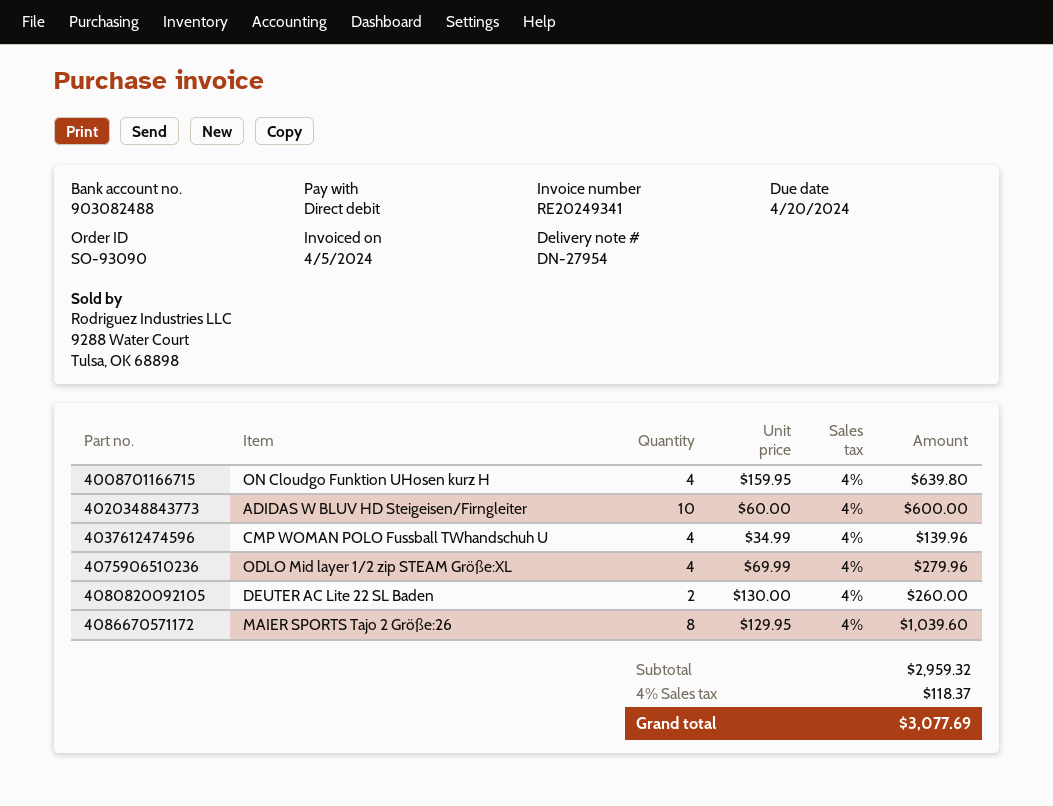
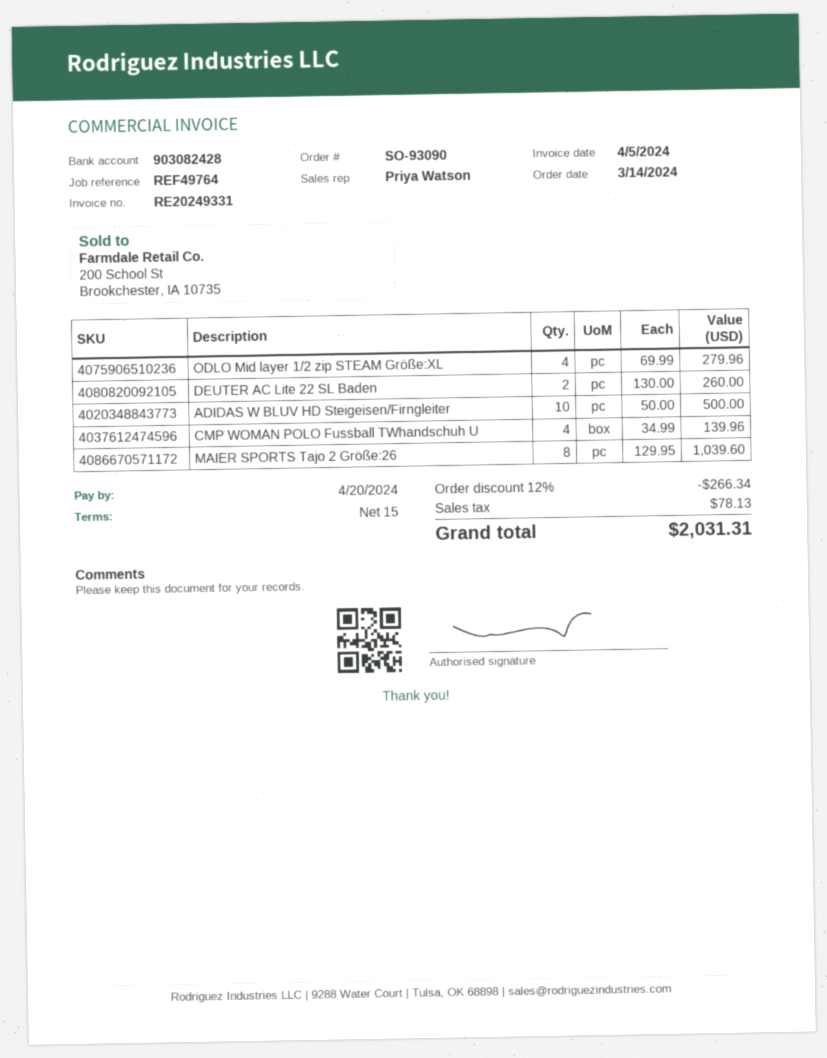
invoice number: RE20249341 -> RE20249331
bank account: 903082488 -> 903082428
ON Cloudgo Funktion UHosen kurz H: 4 x 159.95 = 639.80 -> none
ADIDAS W BLUV HD Steigeisen/Firngleiter: 10 x 60.00 = 600.00 -> 10 x 50.00 = 500.00
discount: none -> 12% = 266.34
tax: 118.37 -> 78.13
total: 3077.69 -> 2031.31

